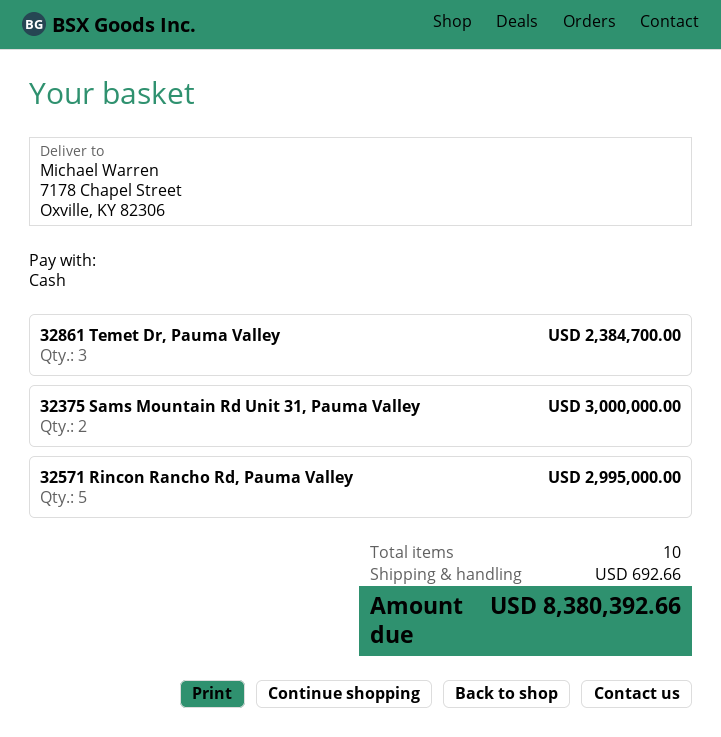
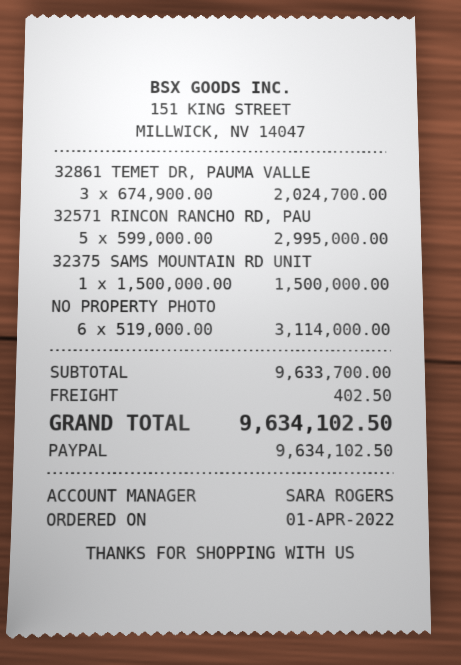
payment method: cash -> PayPal
32861 Temet Dr, Pauma Valley: 3 for 2384700.00 -> 3 for 2024700.00
32375 Sams Mountain Rd Unit 31, Pauma Valley: 2 for 3000000.00 -> 1 for 1500000.00
NO PROPERTY PHOTO: none -> 6 for 3114000.00
shipping: 692.66 -> 402.50
total: 8380392.66 -> 9634102.50

